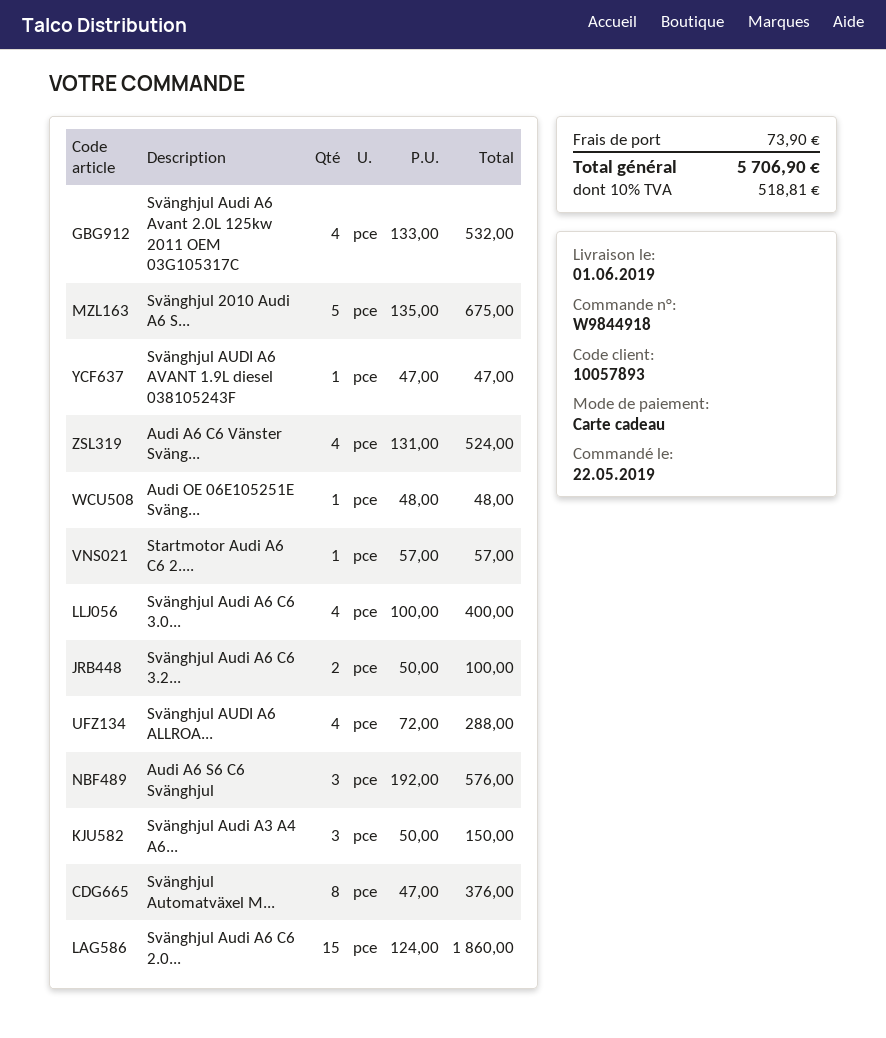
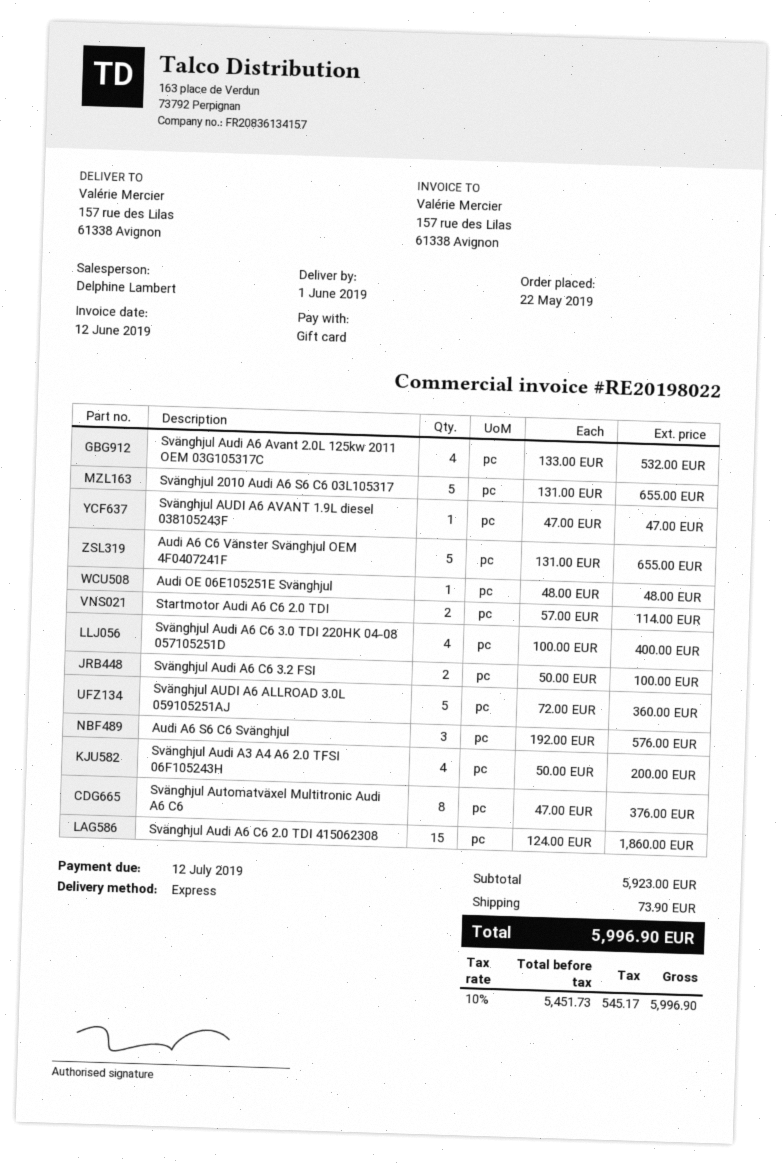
Svänghjul 2010 Audi A6 S...: 5 x 135.00 = 675.00 -> 5 x 131.00 = 655.00
Audi A6 C6 Vänster Sväng...: 4 x 131.00 = 524.00 -> 5 x 131.00 = 655.00
Startmotor Audi A6 C6 2....: 1 x 57.00 = 57.00 -> 2 x 57.00 = 114.00
Svänghjul AUDI A6 ALLROA...: 4 x 72.00 = 288.00 -> 5 x 72.00 = 360.00
Svänghjul Audi A3 A4 A6...: 3 x 50.00 = 150.00 -> 4 x 50.00 = 200.00
tax: 10% = 518.81 -> 10% = 545.17
total: 5706.90 -> 5996.90

